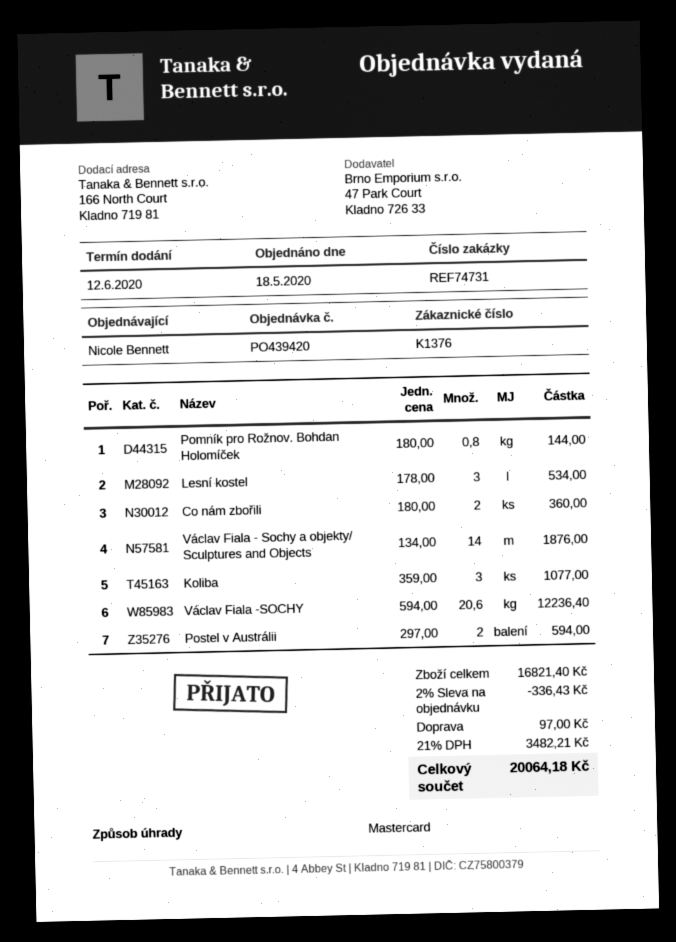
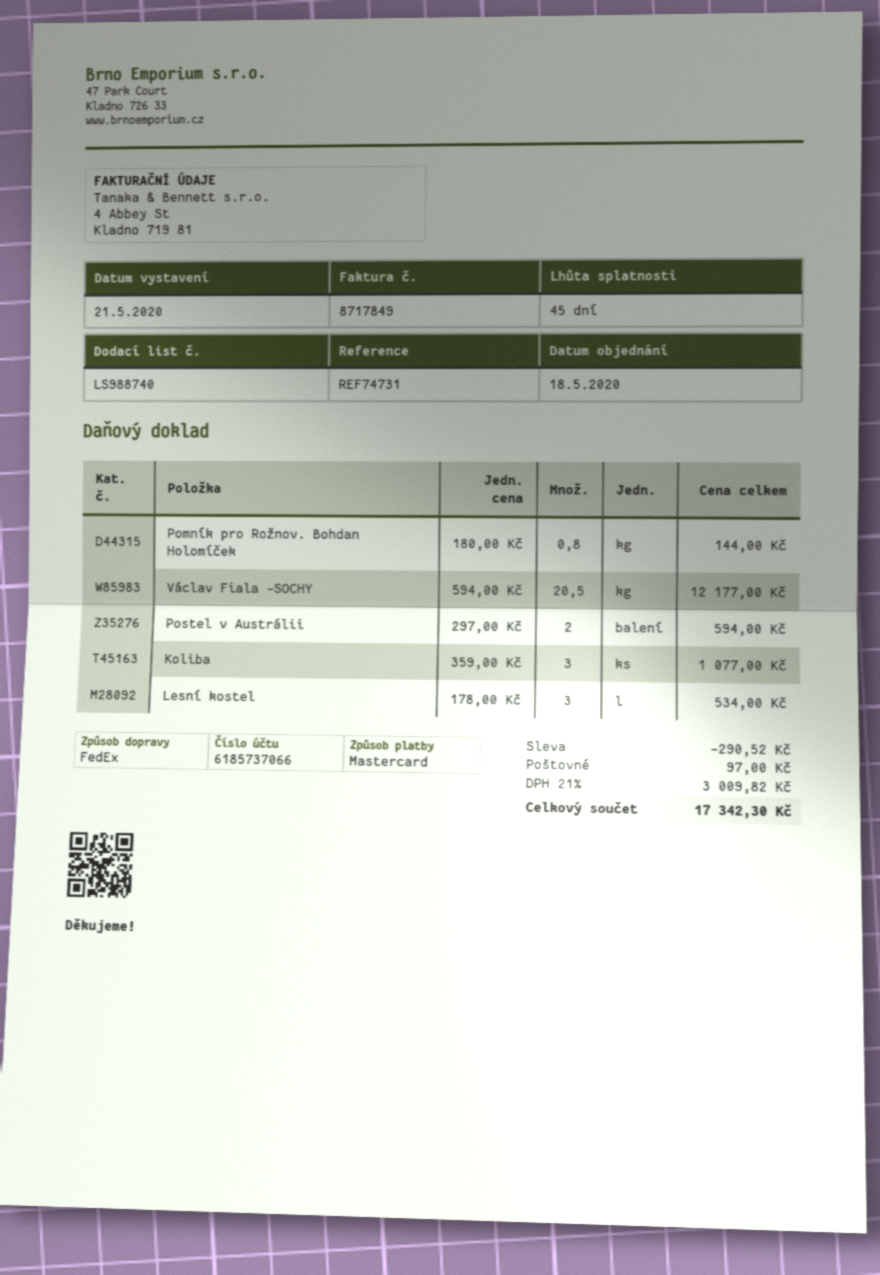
Co nám zbořili: 2 x 180.00 = 360.00 -> none
Václav Fiala - Sochy a objekty/ Sculptures and Objects: 14 x 134.00 = 1876.00 -> none
Václav Fiala -SOCHY: 20.6 x 594.00 = 12236.40 -> 20.5 x 594.00 = 12177.00
discount: 336.43 -> 290.52
tax: 21% = 3482.21 -> 21% = 3009.82
total: 20064.18 -> 17342.30

